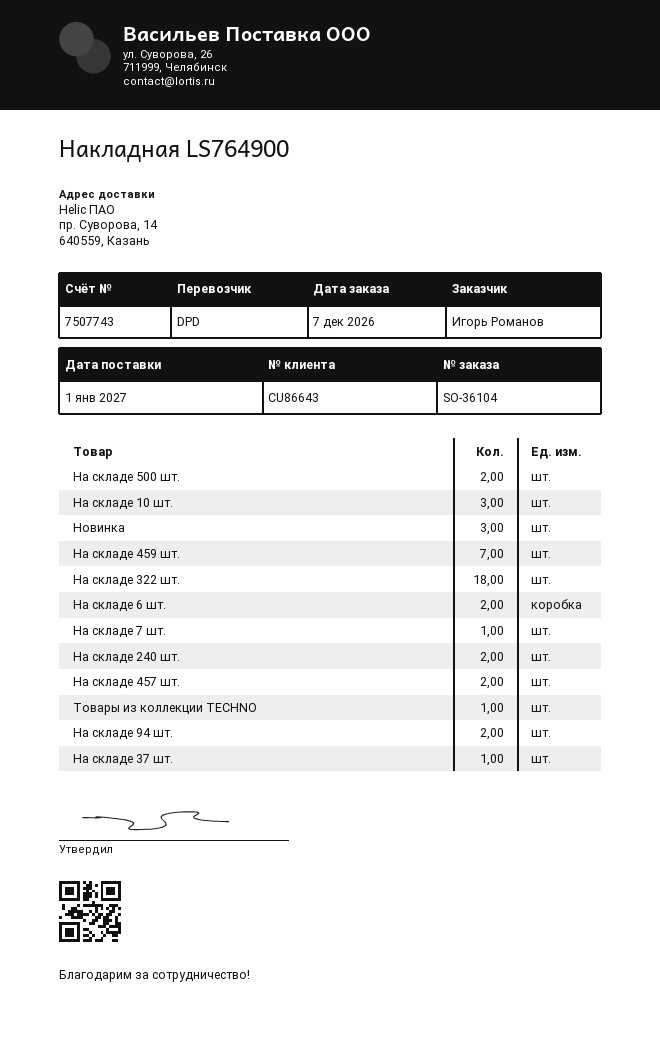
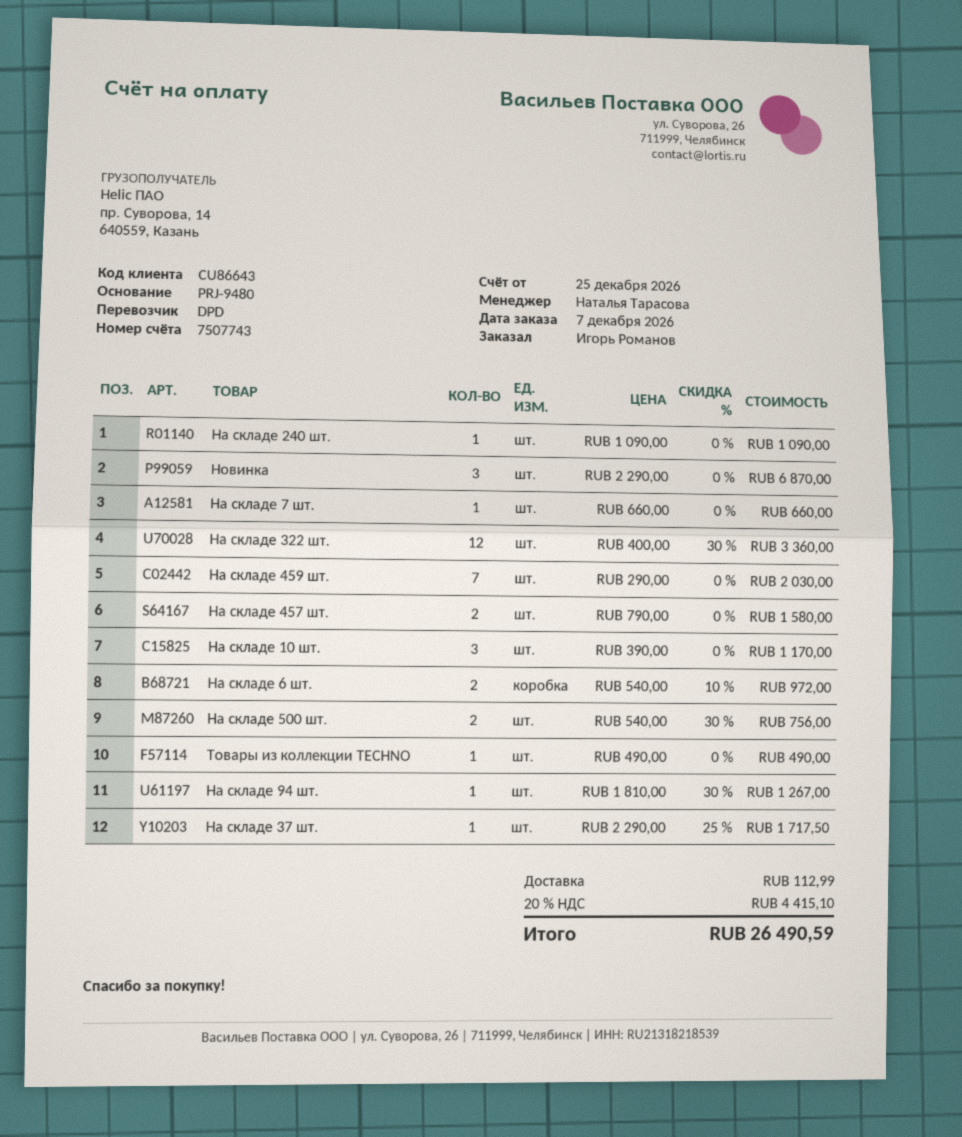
На складе 322 шт.: 18 -> 12
На складе 240 шт.: 2 -> 1
На складе 94 шт.: 2 -> 1

